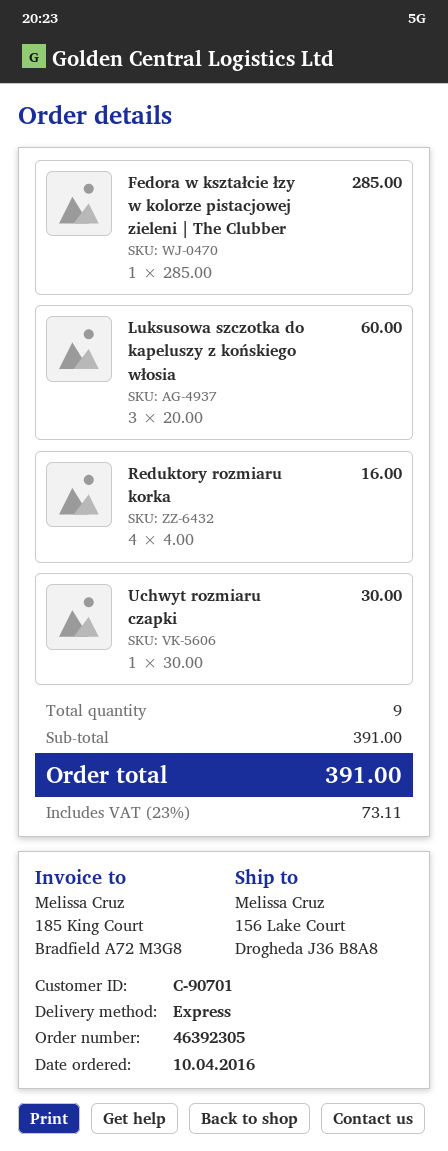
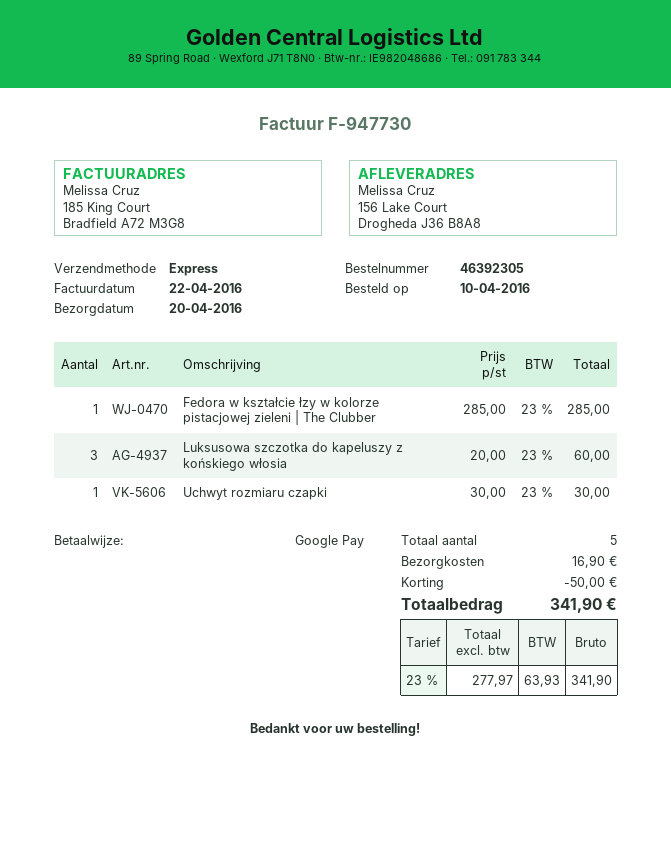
Reduktory rozmiaru korka: 4 x 4.00 = 16.00 -> none
total quantity: 9 -> 5
discount: none -> 50.00
shipping: none -> 16.90
tax: 23% = 73.11 -> 23% = 63.93
total: 391.00 -> 341.90

